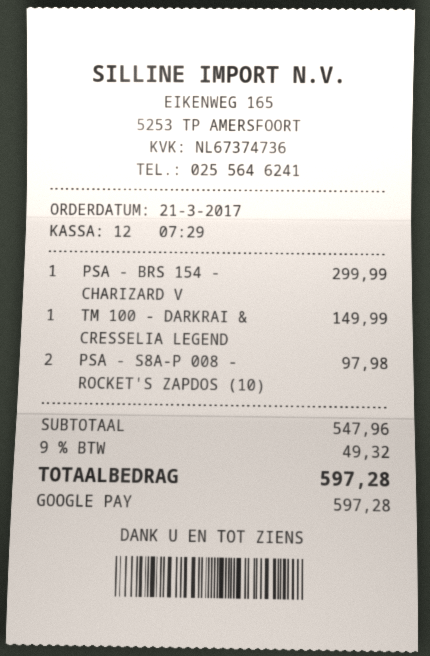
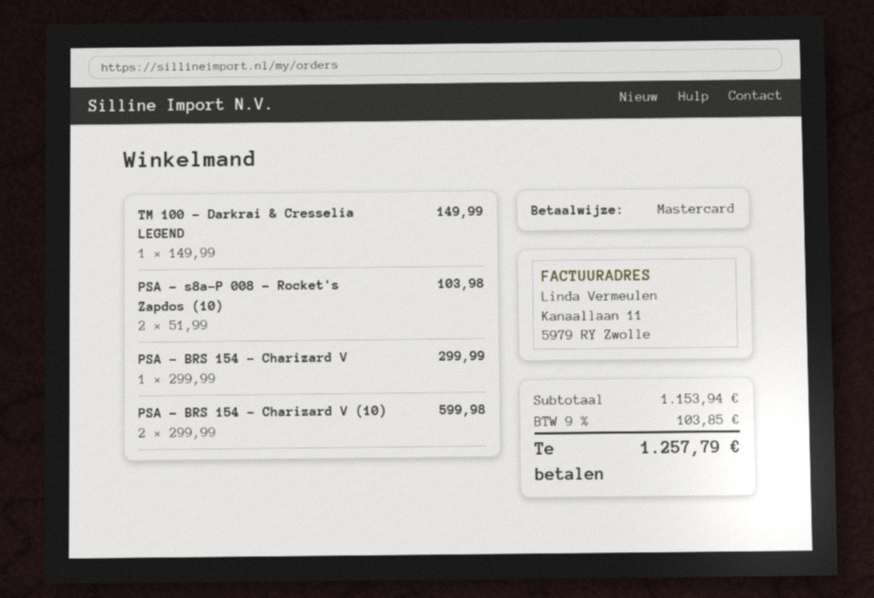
payment method: Google Pay -> Mastercard
PSA - S8A-P 008 - ROCKET'S ZAPDOS (10): 2 for 97.98 -> 2 for 103.98
PSA - BRS 154 - Charizard V (10): none -> 2 for 599.98
subtotal: 547.96 -> 1153.94
tax: 9% = 49.32 -> 9% = 103.85
total: 597.28 -> 1257.79

